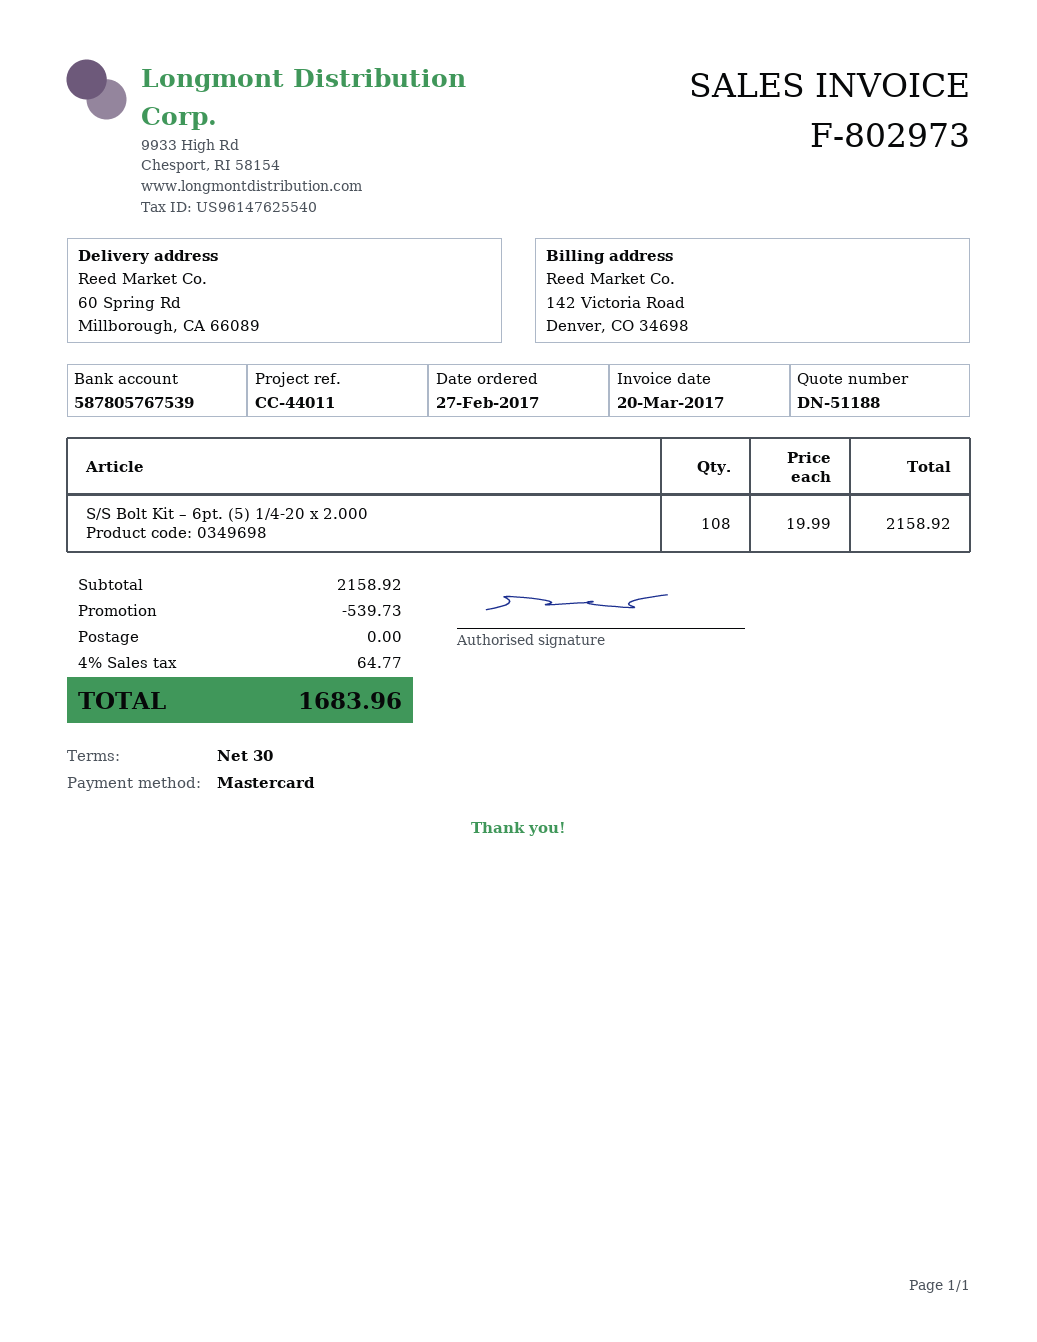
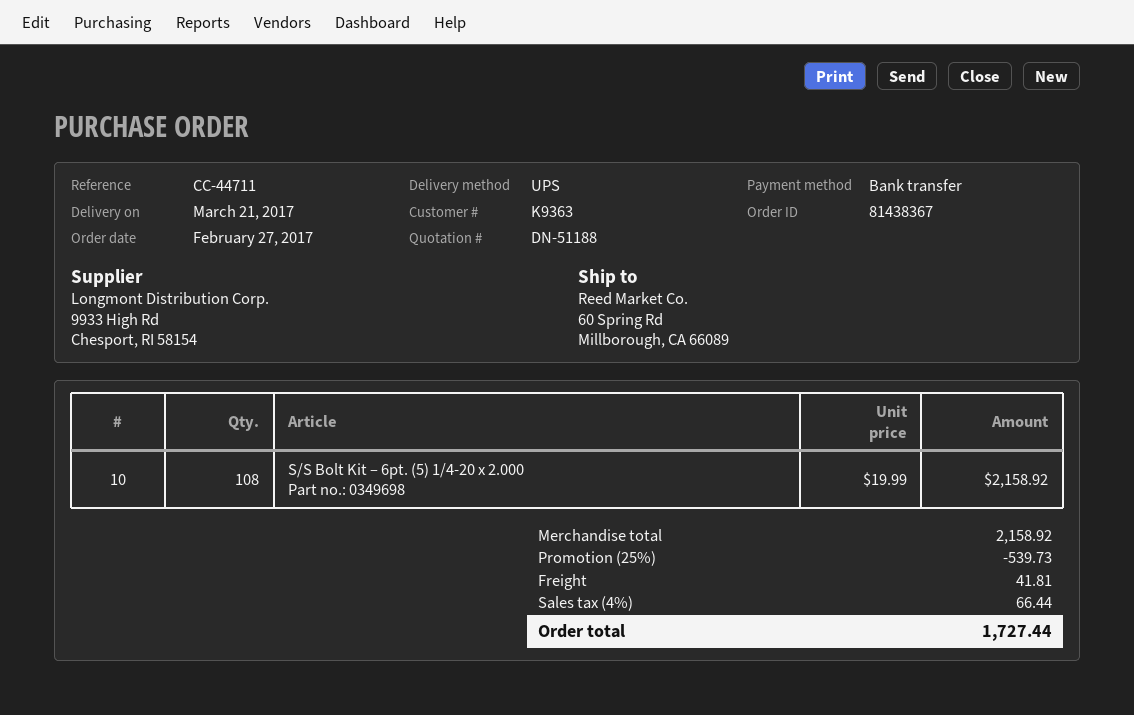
reference: CC-44011 -> CC-44711
payment method: Mastercard -> bank transfer
shipping: 0.00 -> 41.81
tax: 4% = 64.77 -> 4% = 66.44
total: 1683.96 -> 1727.44

